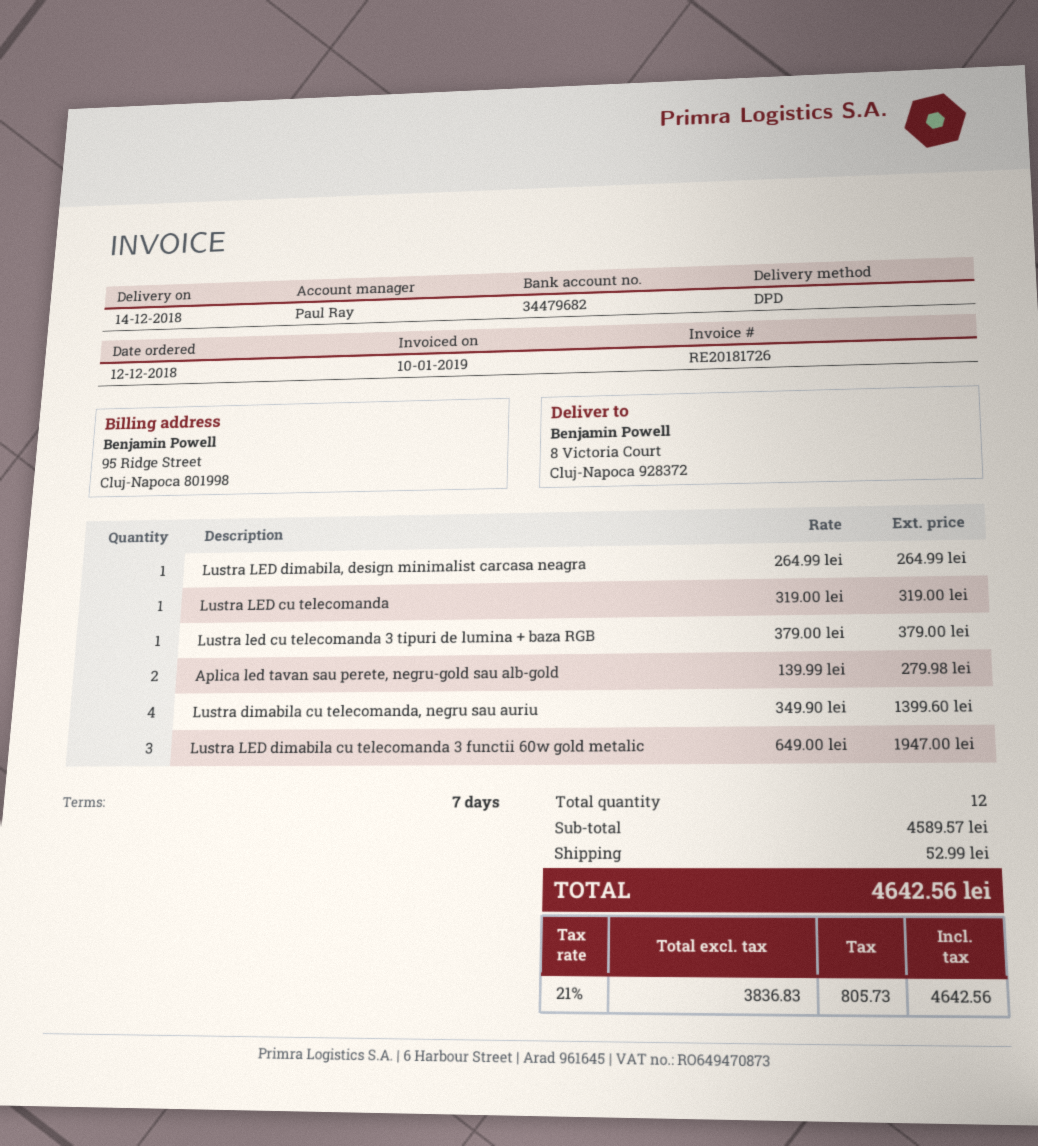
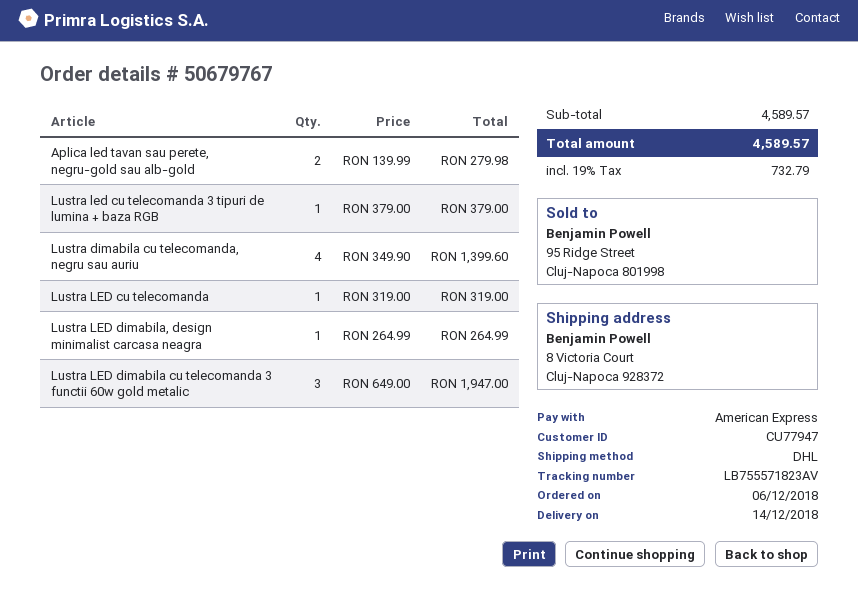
order date: 2018-12-12 -> 2018-12-06
shipping method: DPD -> DHL
shipping: 52.99 -> none
tax: 21% = 805.73 -> 19% = 732.79
total: 4642.56 -> 4589.57

